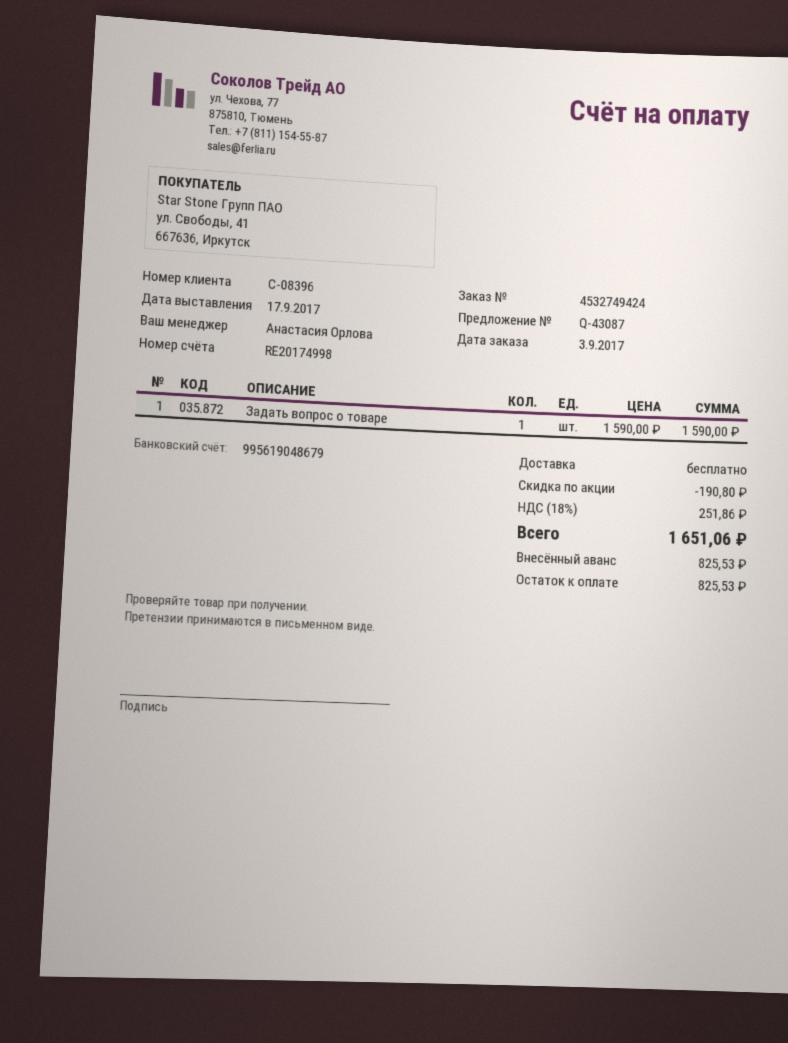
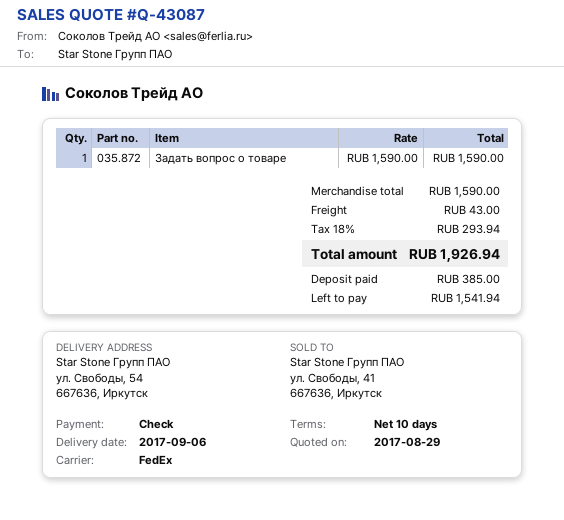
discount: 190.80 -> none
shipping: 0.00 -> 43.00
tax: 18% = 251.86 -> 18% = 293.94
total: 1651.06 -> 1926.94
deposit: 825.53 -> 385.00
balance: 825.53 -> 1541.94

